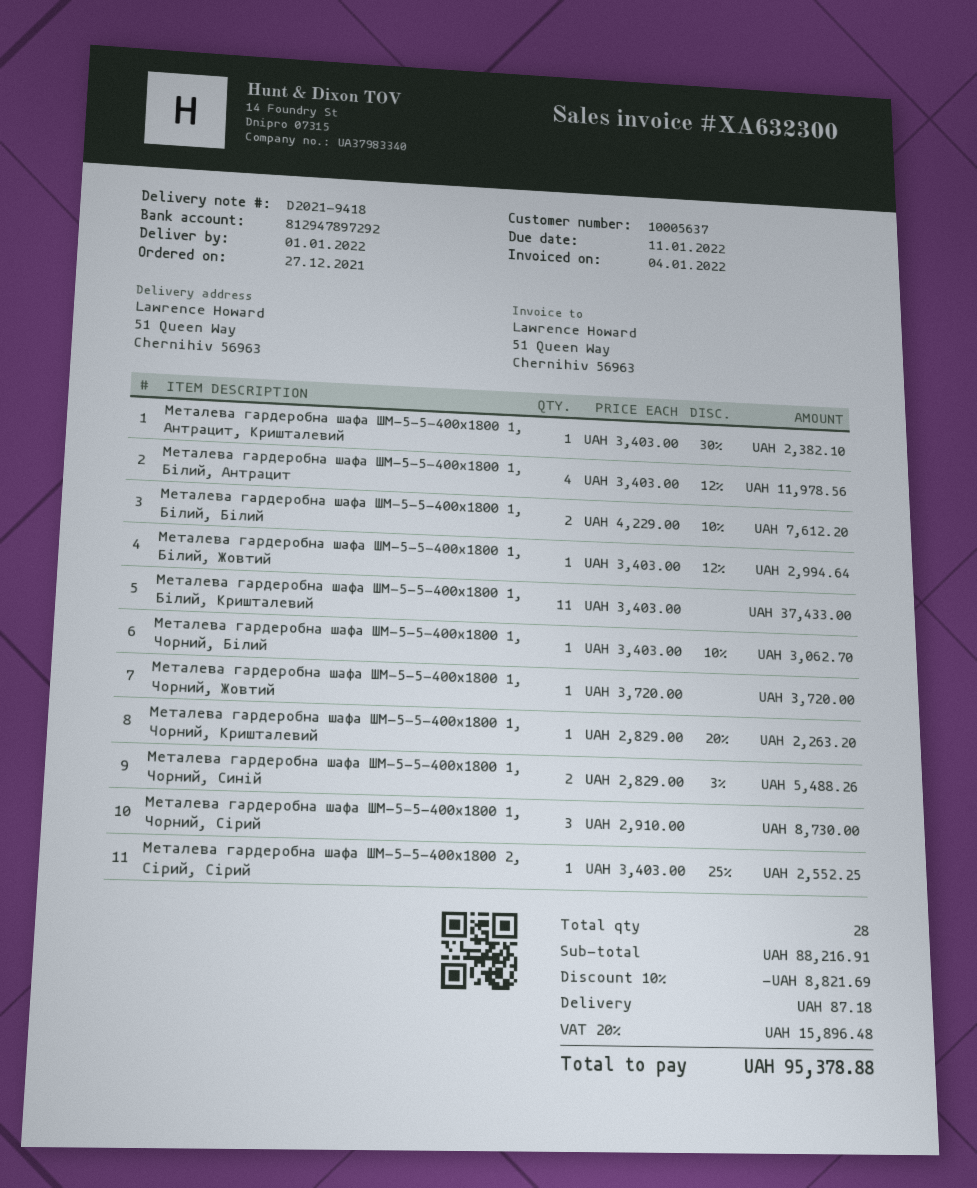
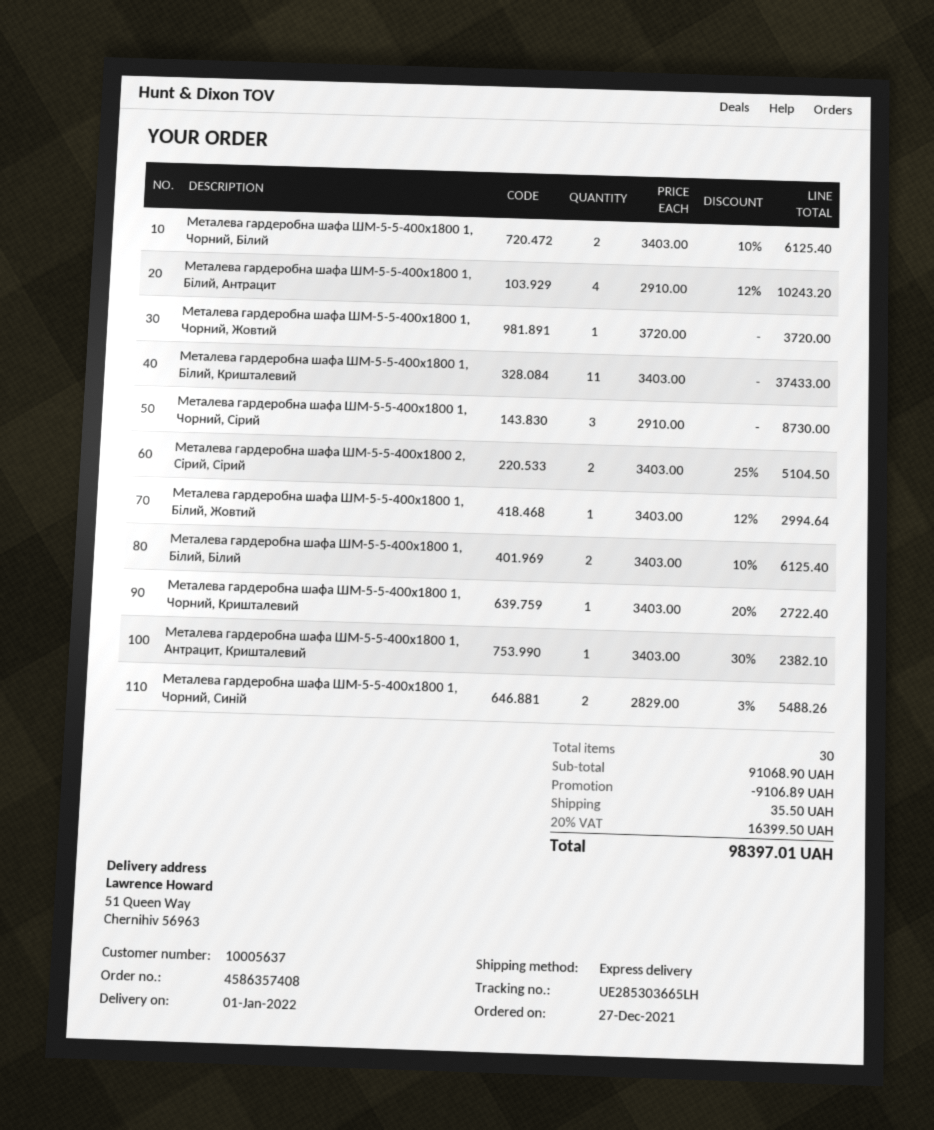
Металева гардеробна шафа ШМ-5-5-400х1800 1, Білий, Антрацит: 4 x 3403.00 - 12% = 11978.56 -> 4 x 2910.00 - 12% = 10243.20
Металева гардеробна шафа ШМ-5-5-400х1800 1, Білий, Білий: 2 x 4229.00 - 10% = 7612.20 -> 2 x 3403.00 - 10% = 6125.40
Металева гардеробна шафа ШМ-5-5-400х1800 1, Чорний, Білий: 1 x 3403.00 - 10% = 3062.70 -> 2 x 3403.00 - 10% = 6125.40
Металева гардеробна шафа ШМ-5-5-400х1800 1, Чорний, Кришталевий: 1 x 2829.00 - 20% = 2263.20 -> 1 x 3403.00 - 20% = 2722.40
Металева гардеробна шафа ШМ-5-5-400х1800 2, Сірий, Сірий: 1 x 3403.00 - 25% = 2552.25 -> 2 x 3403.00 - 25% = 5104.50
total quantity: 28 -> 30
subtotal: 88216.91 -> 91068.90
discount: 8821.69 -> 9106.89
shipping: 87.18 -> 35.50
tax: 20% = 15896.48 -> 20% = 16399.50
total: 95378.88 -> 98397.01

